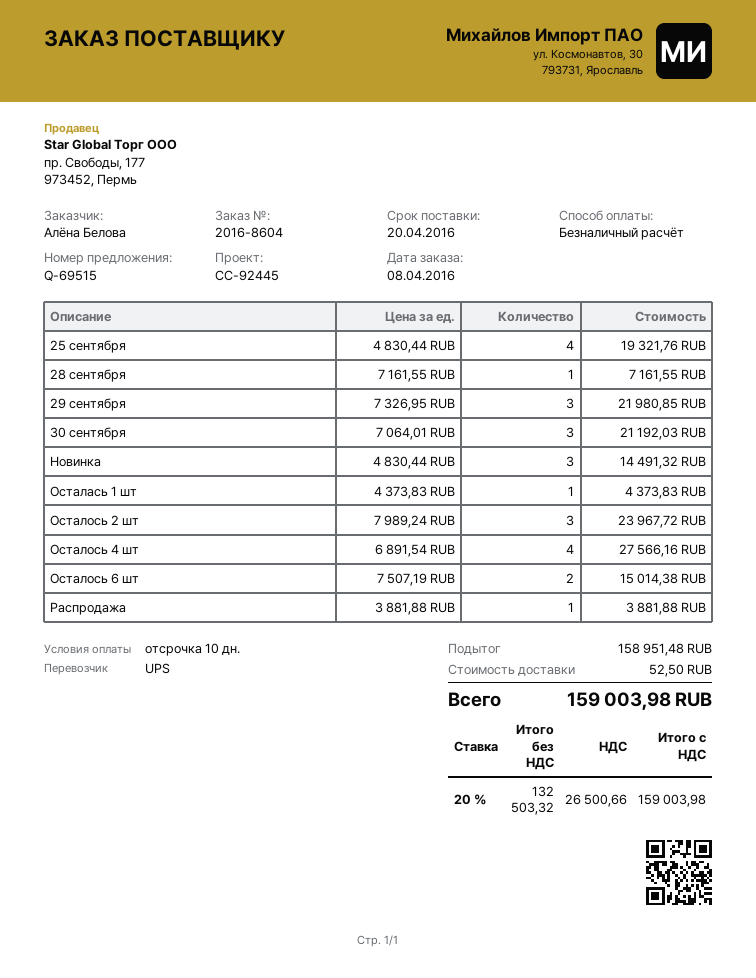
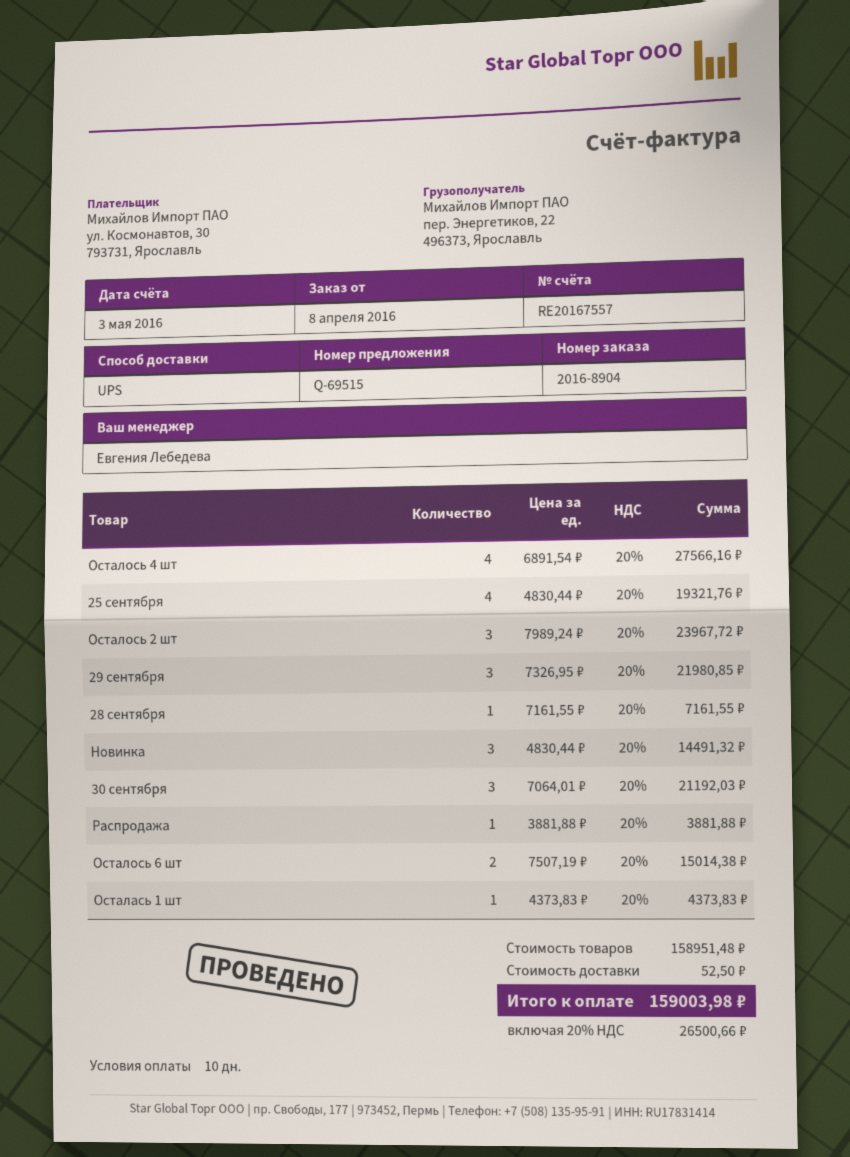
order number: 2016-8604 -> 2016-8904

